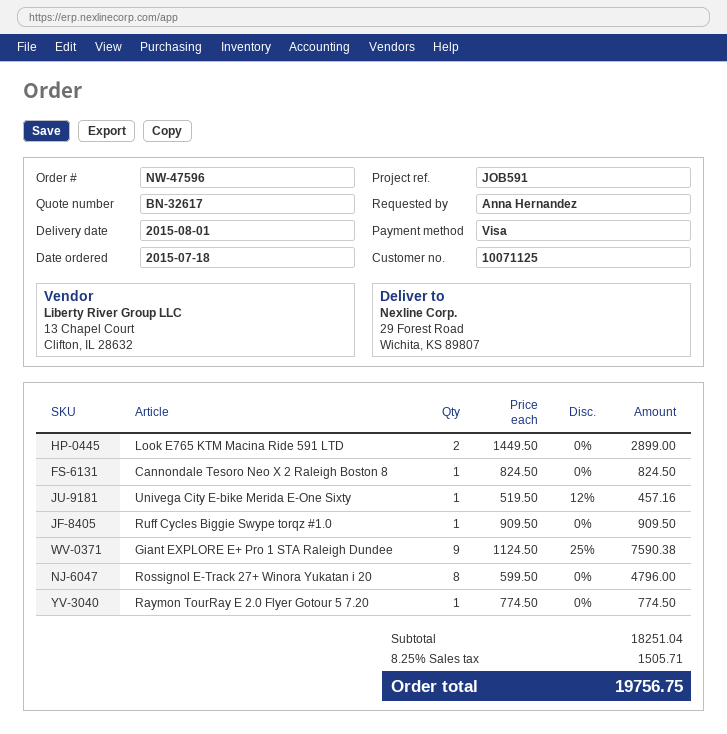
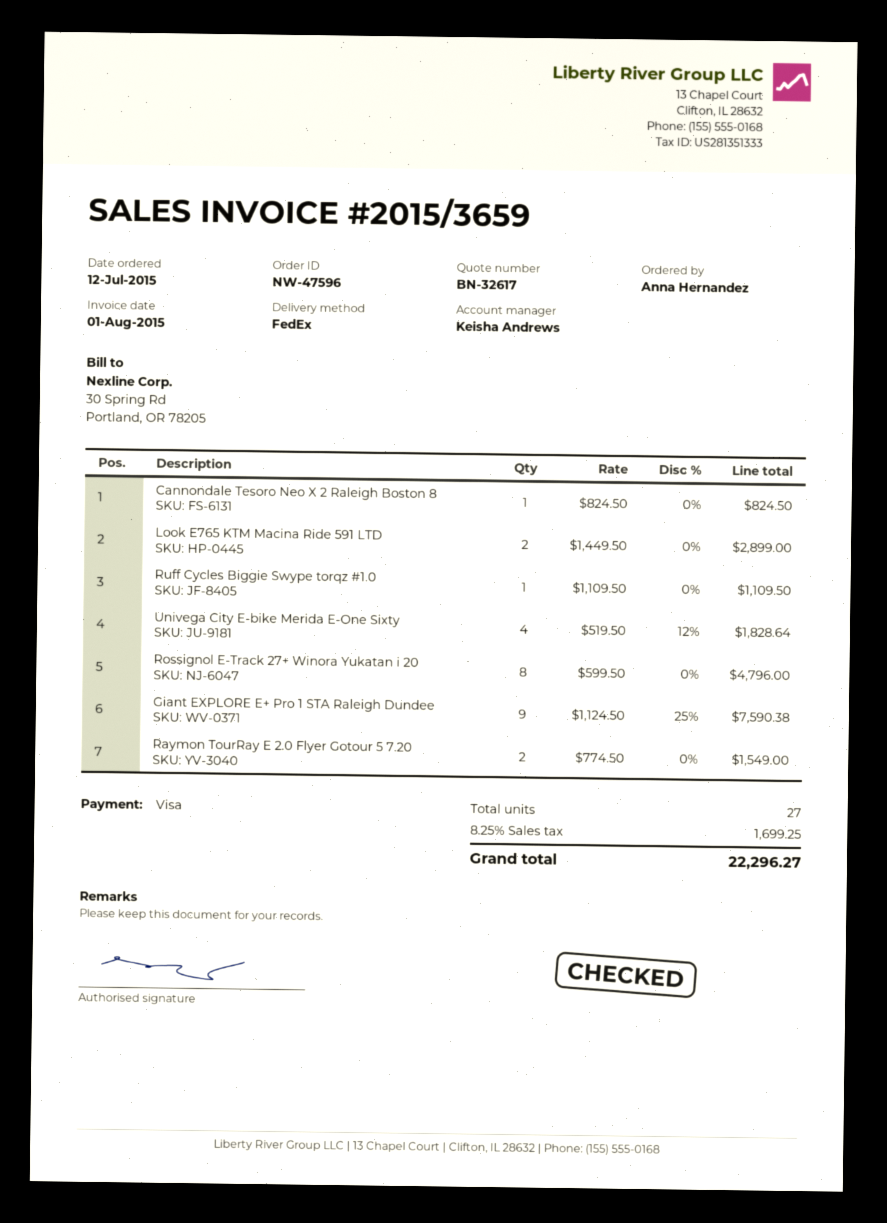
order date: 2015-07-18 -> 2015-07-12
Univega City E-bike Merida E-One Sixty: 1 x 519.50 - 12% = 457.16 -> 4 x 519.50 - 12% = 1828.64
Ruff Cycles Biggie Swype torqz #1.0: 1 x 909.50 = 909.50 -> 1 x 1109.50 = 1109.50
Raymon TourRay E 2.0 Flyer Gotour 5 7.20: 1 x 774.50 = 774.50 -> 2 x 774.50 = 1549.00
tax: 8.25% = 1505.71 -> 8.25% = 1699.25
total: 19756.75 -> 22296.27

